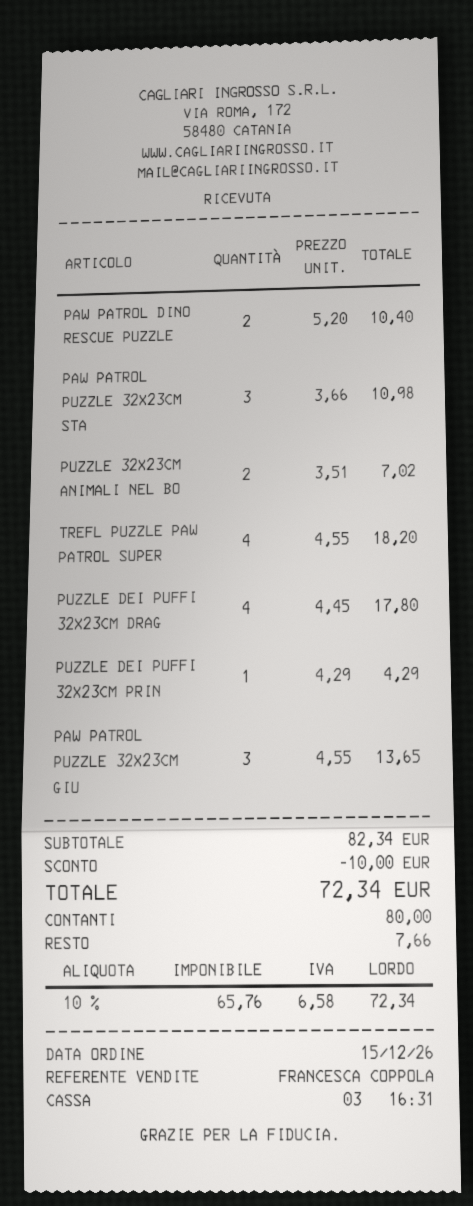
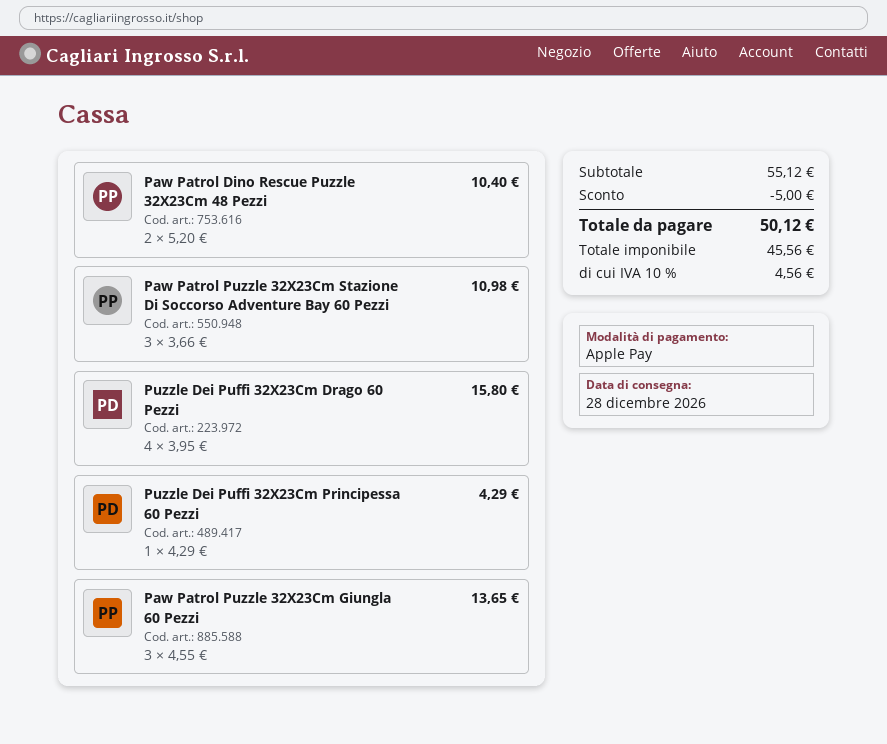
payment method: cash -> Apple Pay
PUZZLE 32X23CM ANIMALI NEL BO: 2 x 3.51 = 7.02 -> none
TREFL PUZZLE PAW PATROL SUPER: 4 x 4.55 = 18.20 -> none
PUZZLE DEI PUFFI 32X23CM DRAG: 4 x 4.45 = 17.80 -> 4 x 3.95 = 15.80
subtotal: 82.34 -> 55.12
discount: 10.00 -> 5.00
net: 65.76 -> 45.56
tax: 10% = 6.58 -> 10% = 4.56
total: 72.34 -> 50.12

